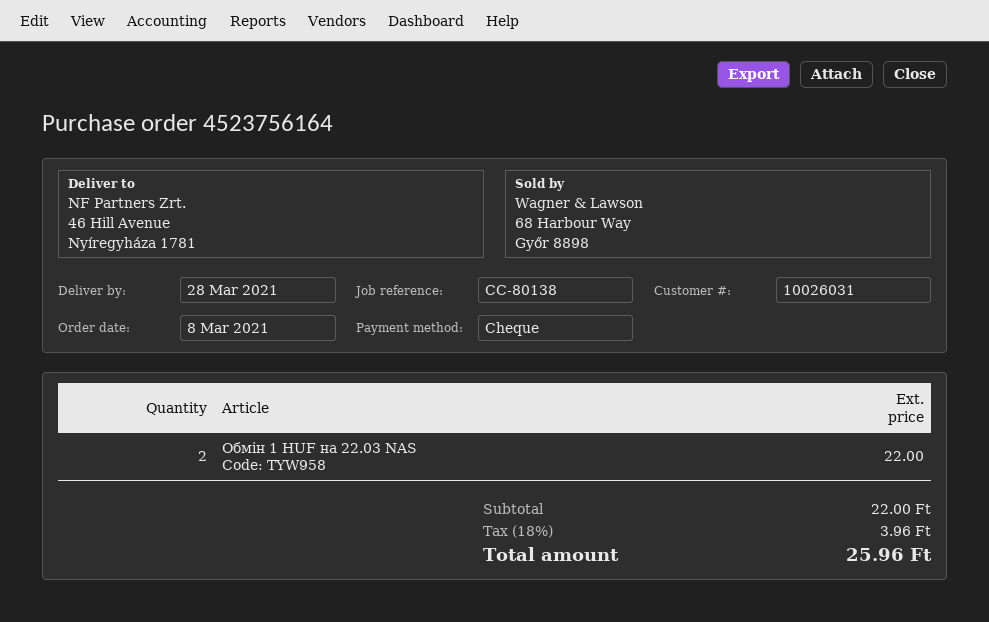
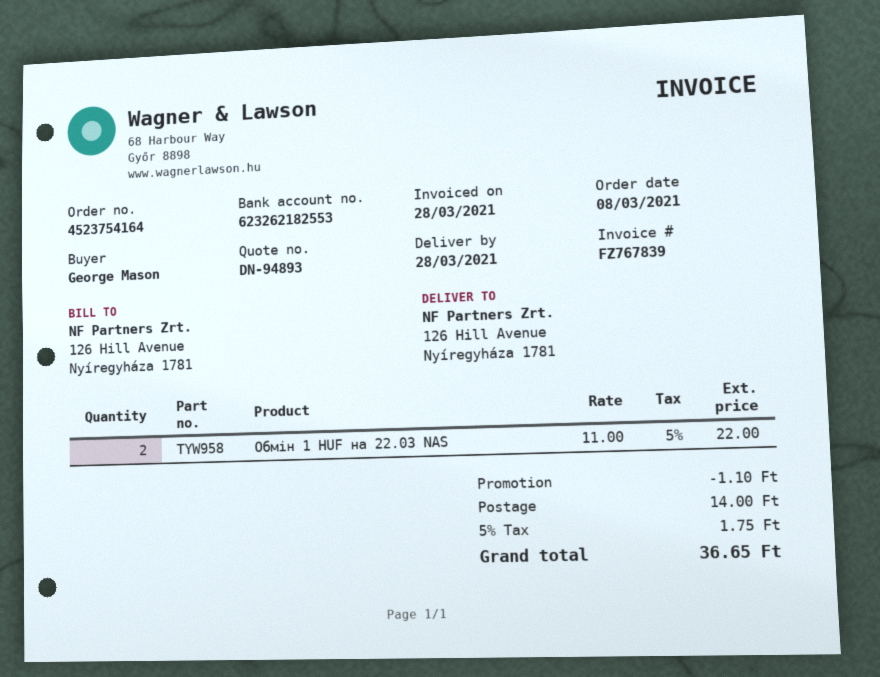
order number: 4523756164 -> 4523754164
ship to: 46 Hill Avenue, Nyíregyháza 1781 -> 126 Hill Avenue, Nyíregyháza 1781
discount: none -> 1.10
shipping: none -> 14.00
tax: 18% = 3.96 -> 5% = 1.75
total: 25.96 -> 36.65

